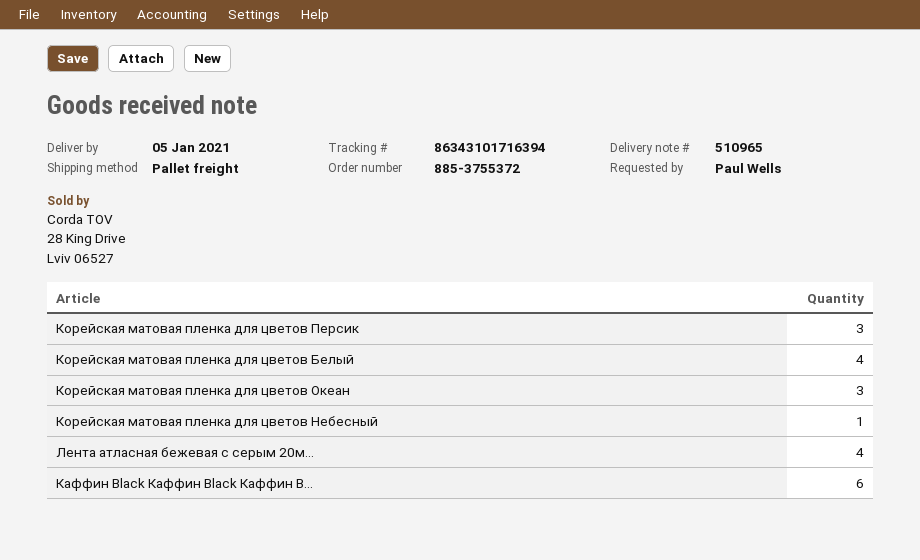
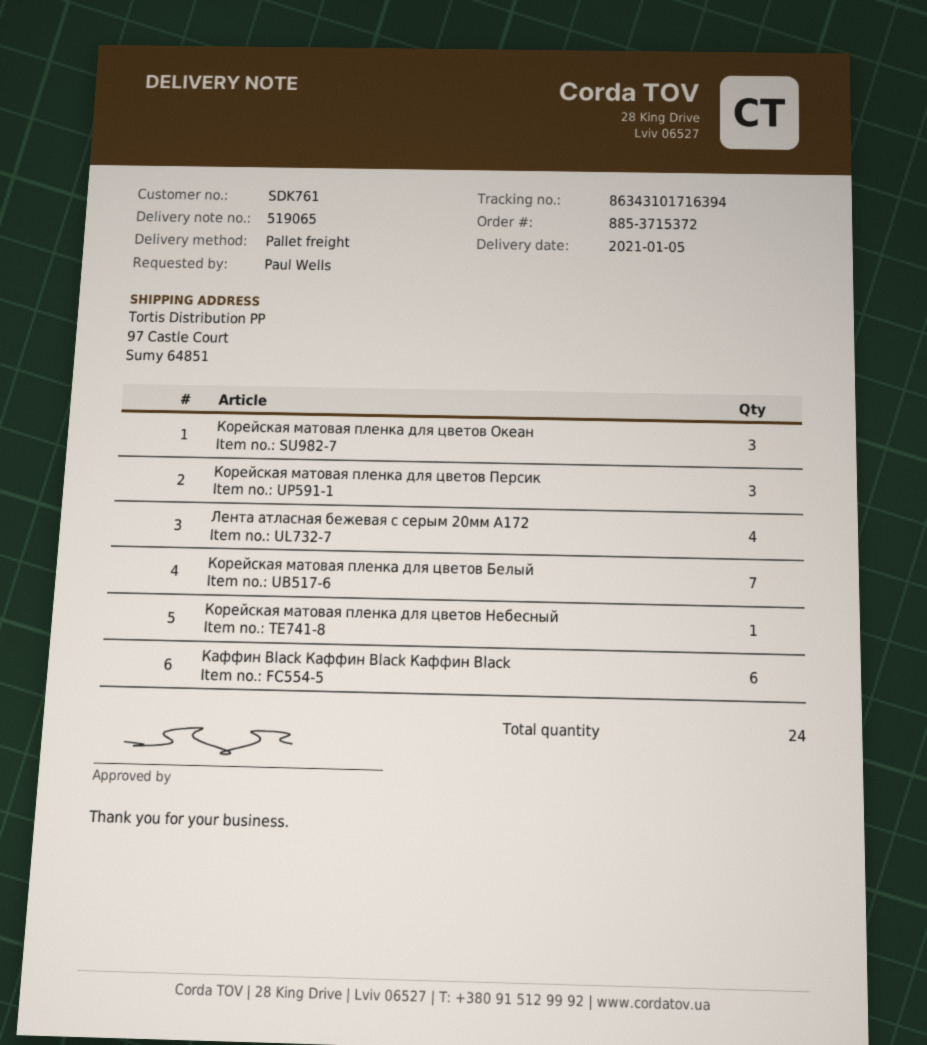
order number: 885-3755372 -> 885-3715372
delivery note number: 510965 -> 519065
Корейская матовая пленка для цветов Белый: 4 -> 7

